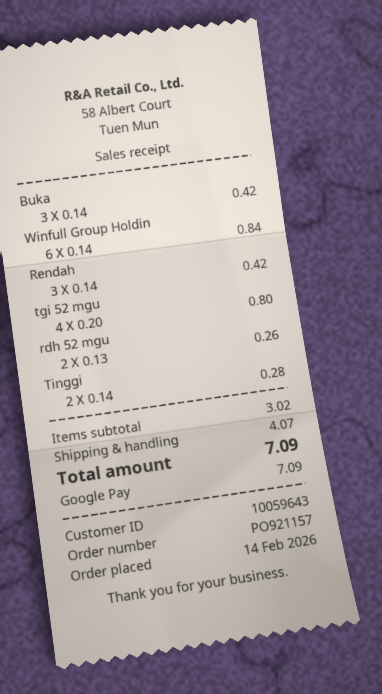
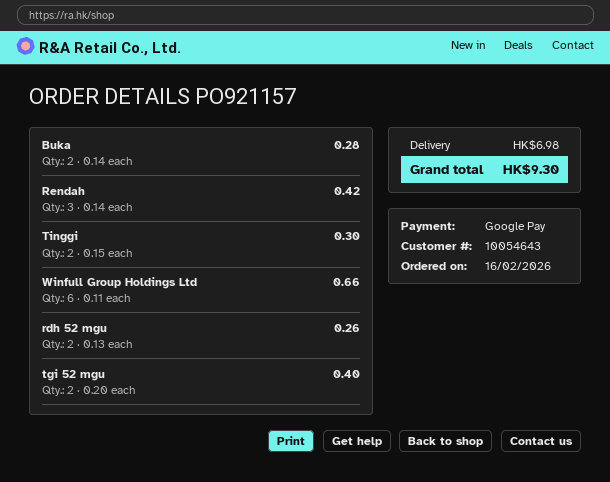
order date: 2026-02-14 -> 2026-02-16
customer number: 10059643 -> 10054643
Buka: 3 x 0.14 = 0.42 -> 2 x 0.14 = 0.28
Winfull Group Holdin: 6 x 0.14 = 0.84 -> 6 x 0.11 = 0.66
tgi 52 mgu: 4 x 0.20 = 0.80 -> 2 x 0.20 = 0.40
Tinggi: 2 x 0.14 = 0.28 -> 2 x 0.15 = 0.30
shipping: 4.07 -> 6.98
total: 7.09 -> 9.30

